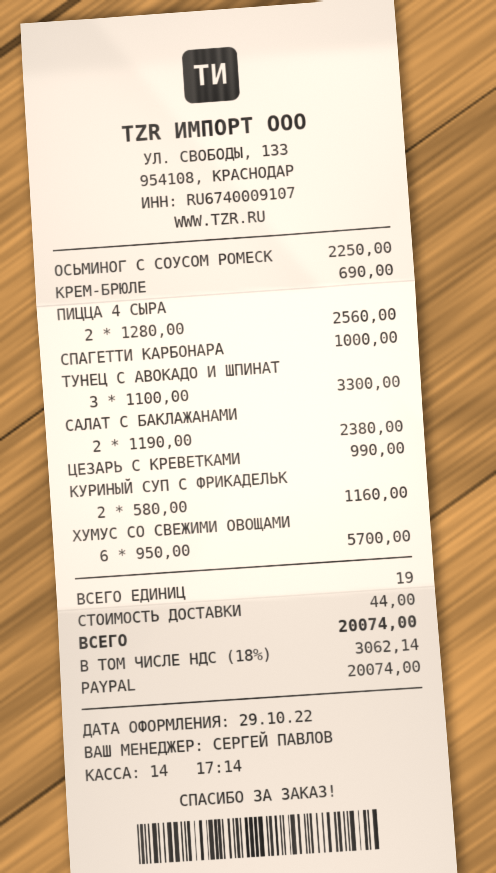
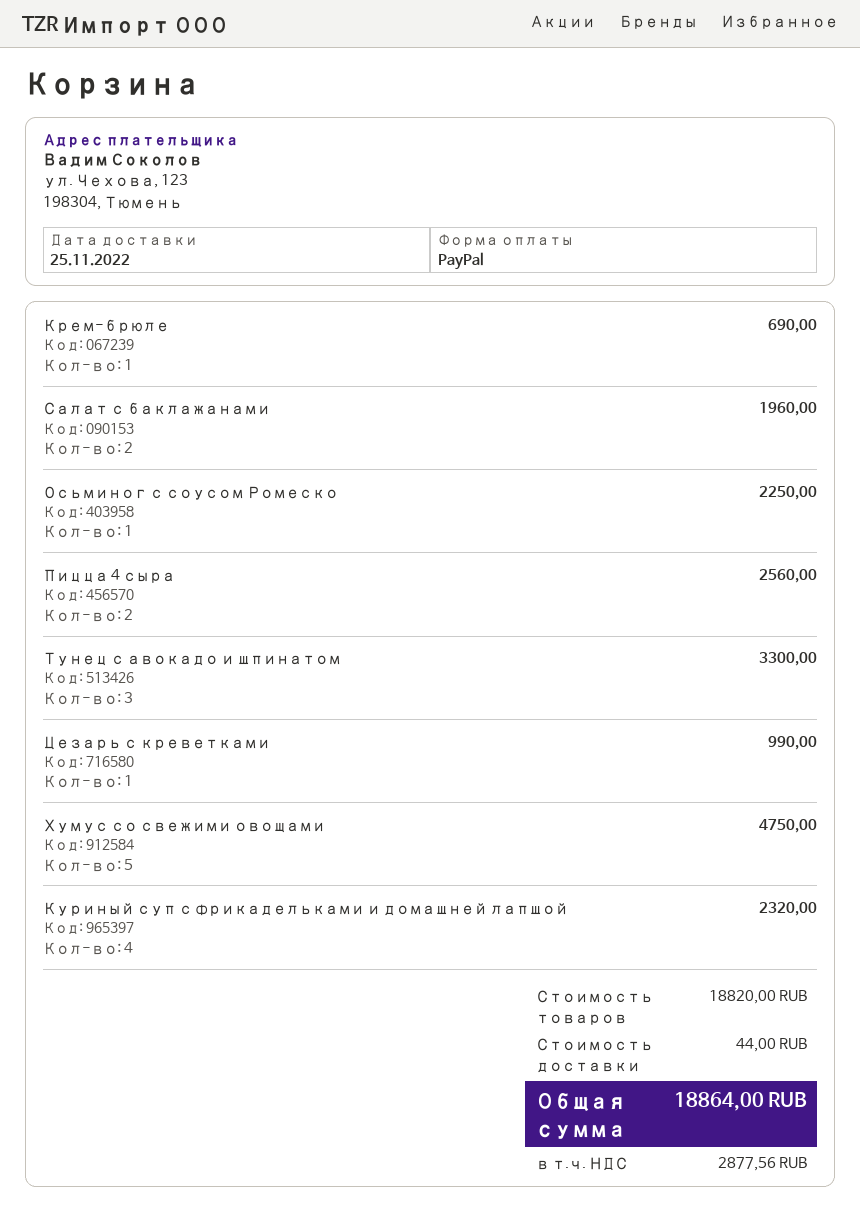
СПАГЕТТИ КАРБОНАРА: 1 for 1000.00 -> none
САЛАТ С БАКЛАЖАНАМИ: 2 for 2380.00 -> 2 for 1960.00
КУРИНЫЙ СУП С ФРИКАДЕЛЬК: 2 for 1160.00 -> 4 for 2320.00
ХУМУС СО СВЕЖИМИ ОВОЩАМИ: 6 for 5700.00 -> 5 for 4750.00
tax: 3062.14 -> 2877.56
total: 20074.00 -> 18864.00

